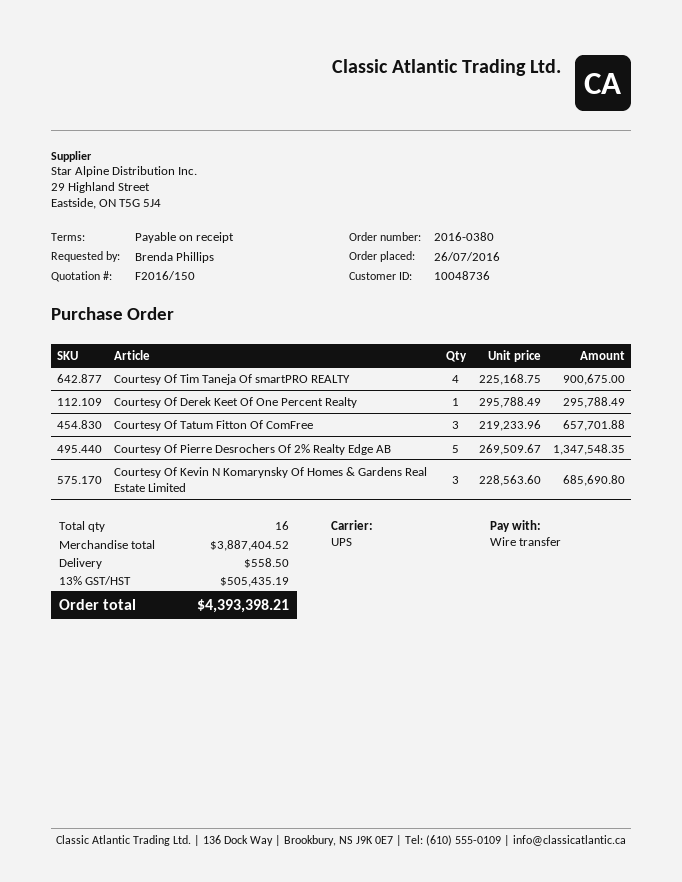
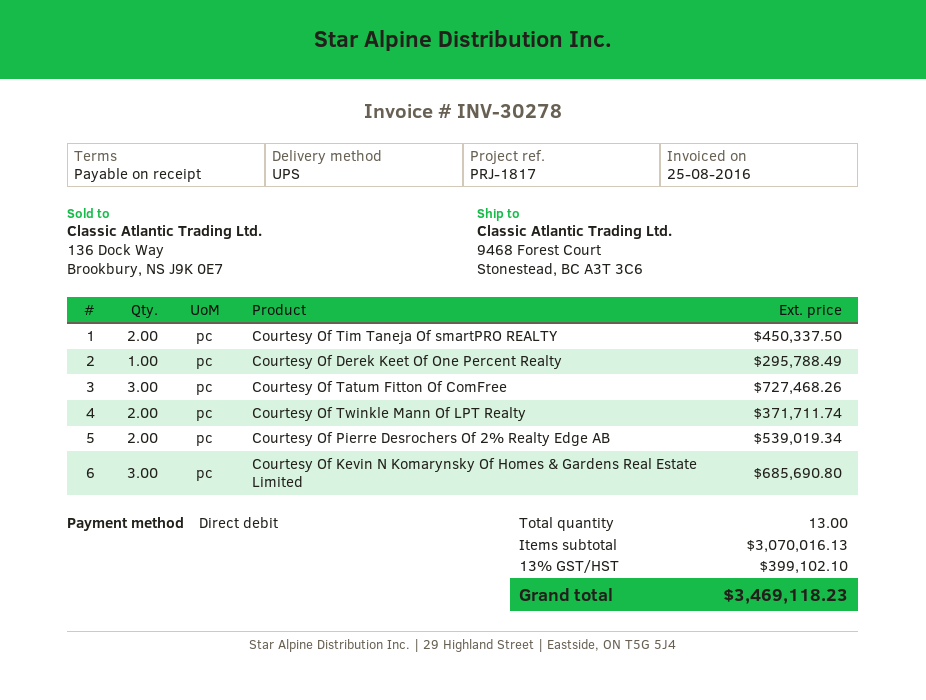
payment method: bank transfer -> direct debit
Courtesy Of Tim Taneja Of smartPRO REALTY: 4 for 900675.00 -> 2 for 450337.50
Courtesy Of Tatum Fitton Of ComFree: 3 for 657701.88 -> 3 for 727468.26
Courtesy Of Pierre Desrochers Of 2% Realty Edge AB: 5 for 1347548.35 -> 2 for 539019.34
Courtesy Of Twinkle Mann Of LPT Realty: none -> 2 for 371711.74
total quantity: 16 -> 13
subtotal: 3887404.52 -> 3070016.13
shipping: 558.50 -> none
tax: 13% = 505435.19 -> 13% = 399102.10
total: 4393398.21 -> 3469118.23

